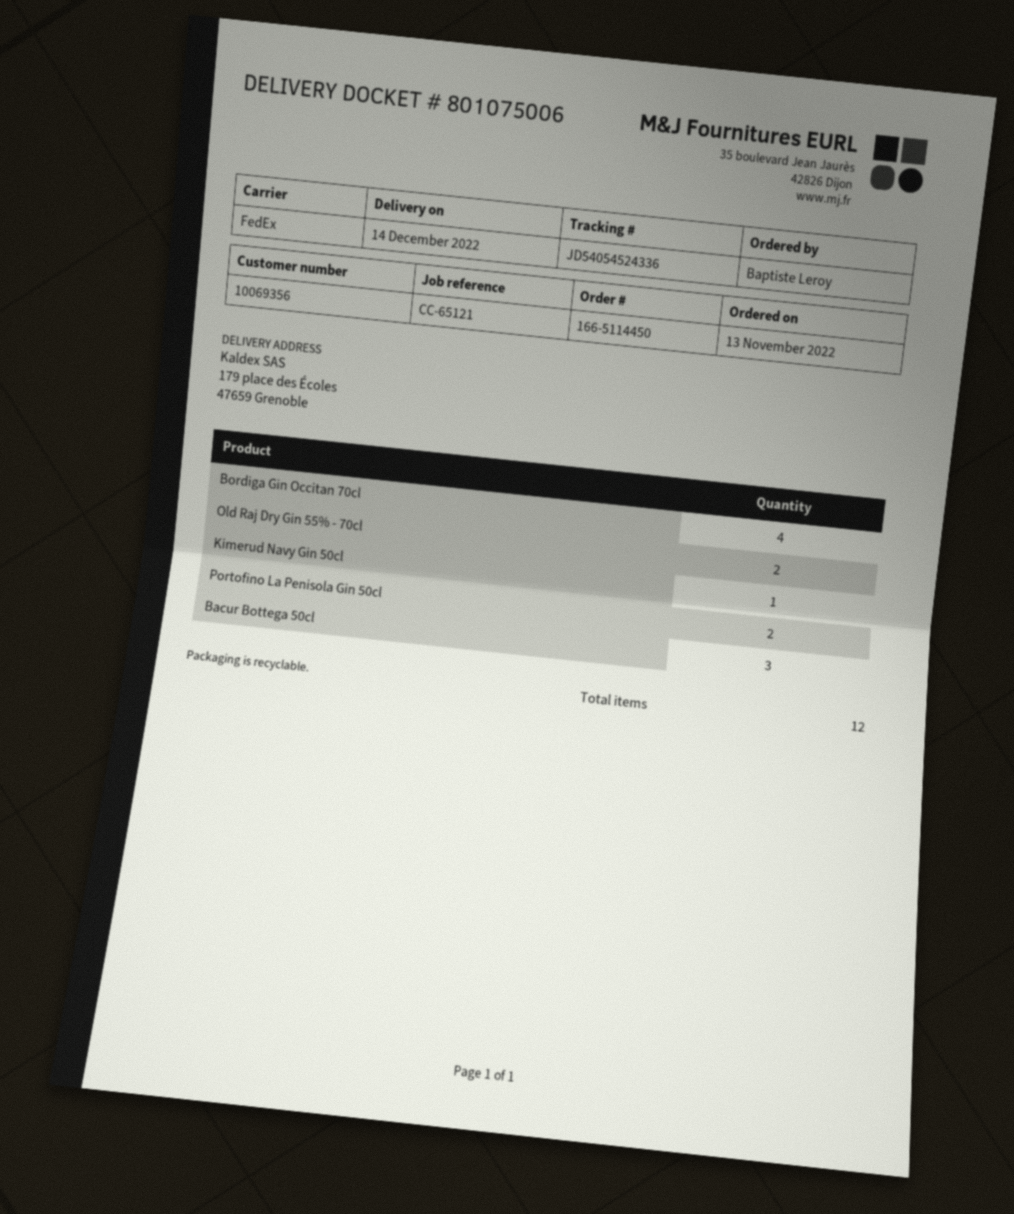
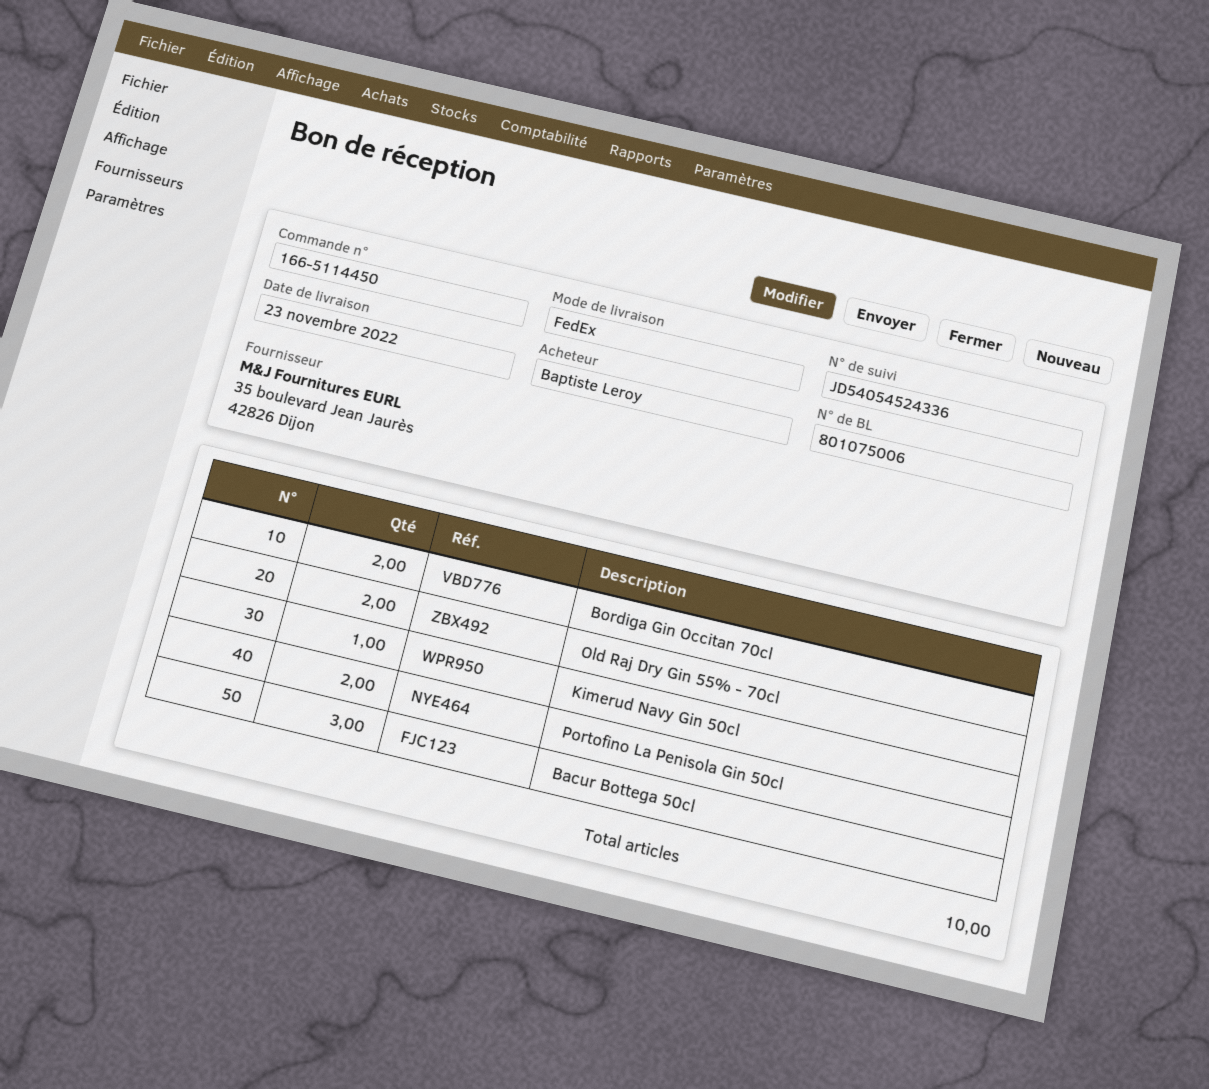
delivery date: 2022-12-14 -> 2022-11-23
Bordiga Gin Occitan 70cl: 4 -> 2
total quantity: 12 -> 10

